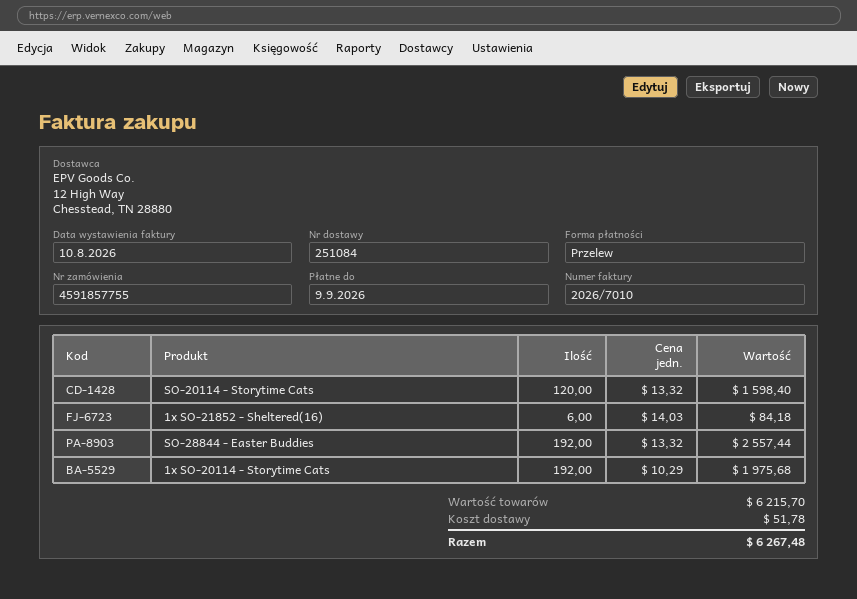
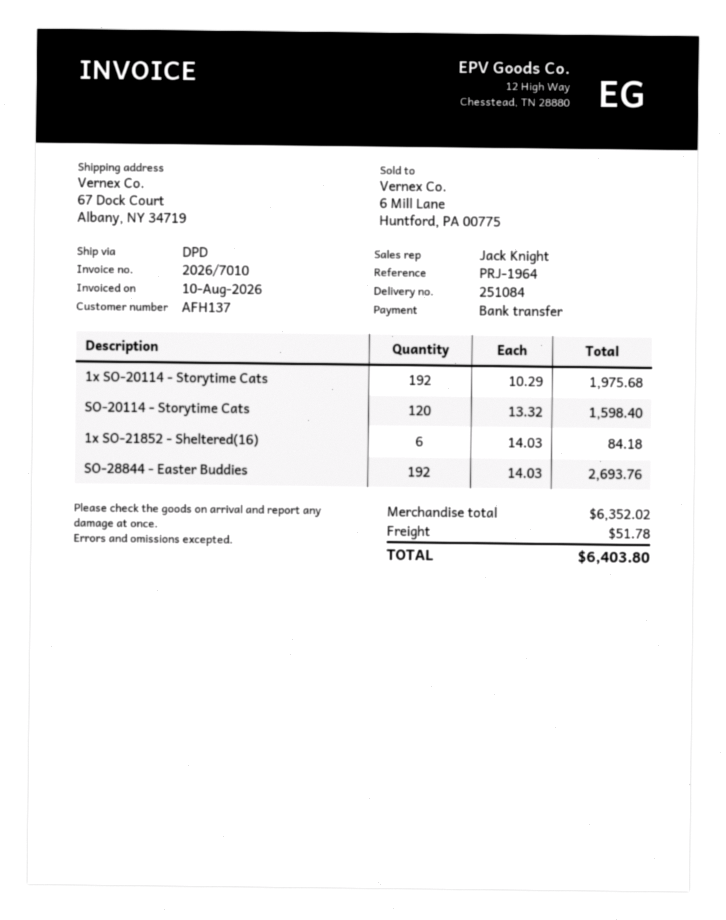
SO-28844 - Easter Buddies: 192 x 13.32 = 2557.44 -> 192 x 14.03 = 2693.76
subtotal: 6215.70 -> 6352.02
total: 6267.48 -> 6403.80

